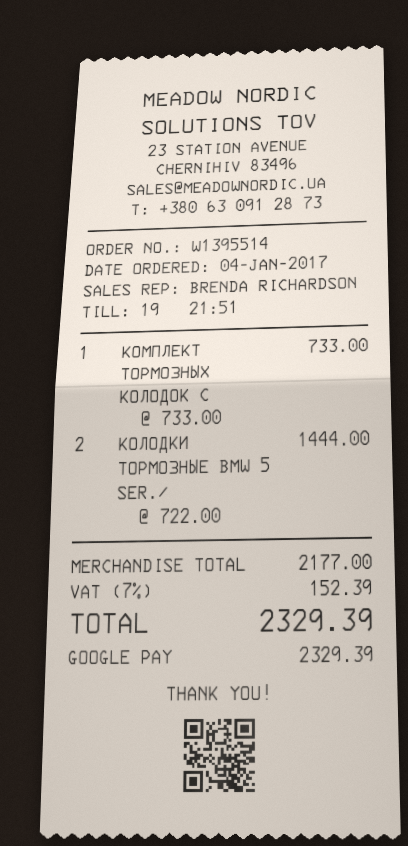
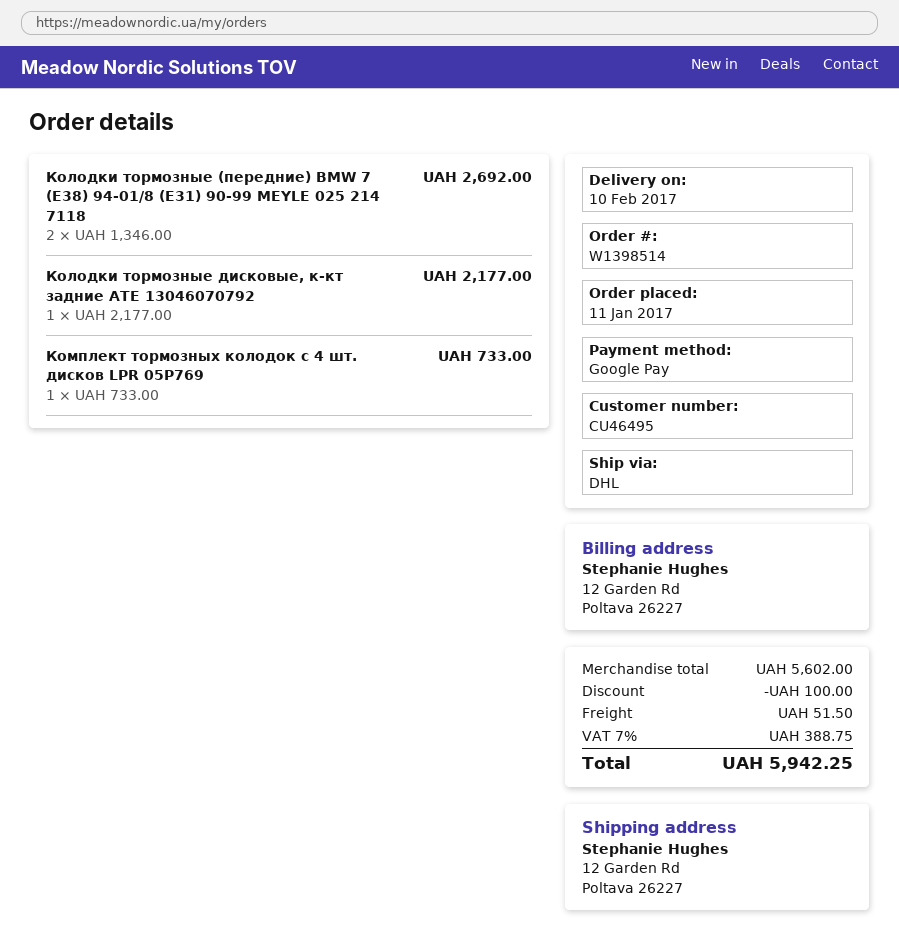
order number: W1395514 -> W1398514
order date: 2017-01-04 -> 2017-01-11
КОЛОДКИ ТОРМОЗНЫЕ BMW 5 SER./: 2 x 722.00 = 1444.00 -> none
Колодки тормозные (передние) BMW 7 (E38) 94-01/8 (E31) 90-99 MEYLE 025 214 7118: none -> 2 x 1346.00 = 2692.00
Колодки тормозные дисковые, к-кт задние ATE 13046070792: none -> 1 x 2177.00 = 2177.00
subtotal: 2177.00 -> 5602.00
discount: none -> 100.00
shipping: none -> 51.50
tax: 7% = 152.39 -> 7% = 388.75
total: 2329.39 -> 5942.25

